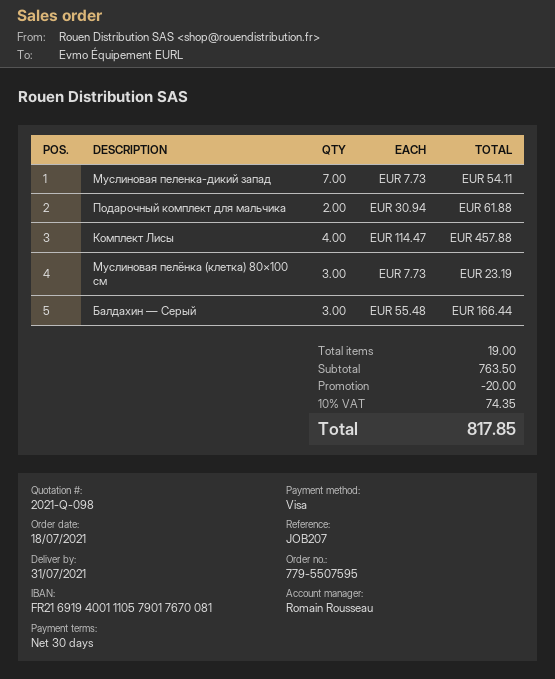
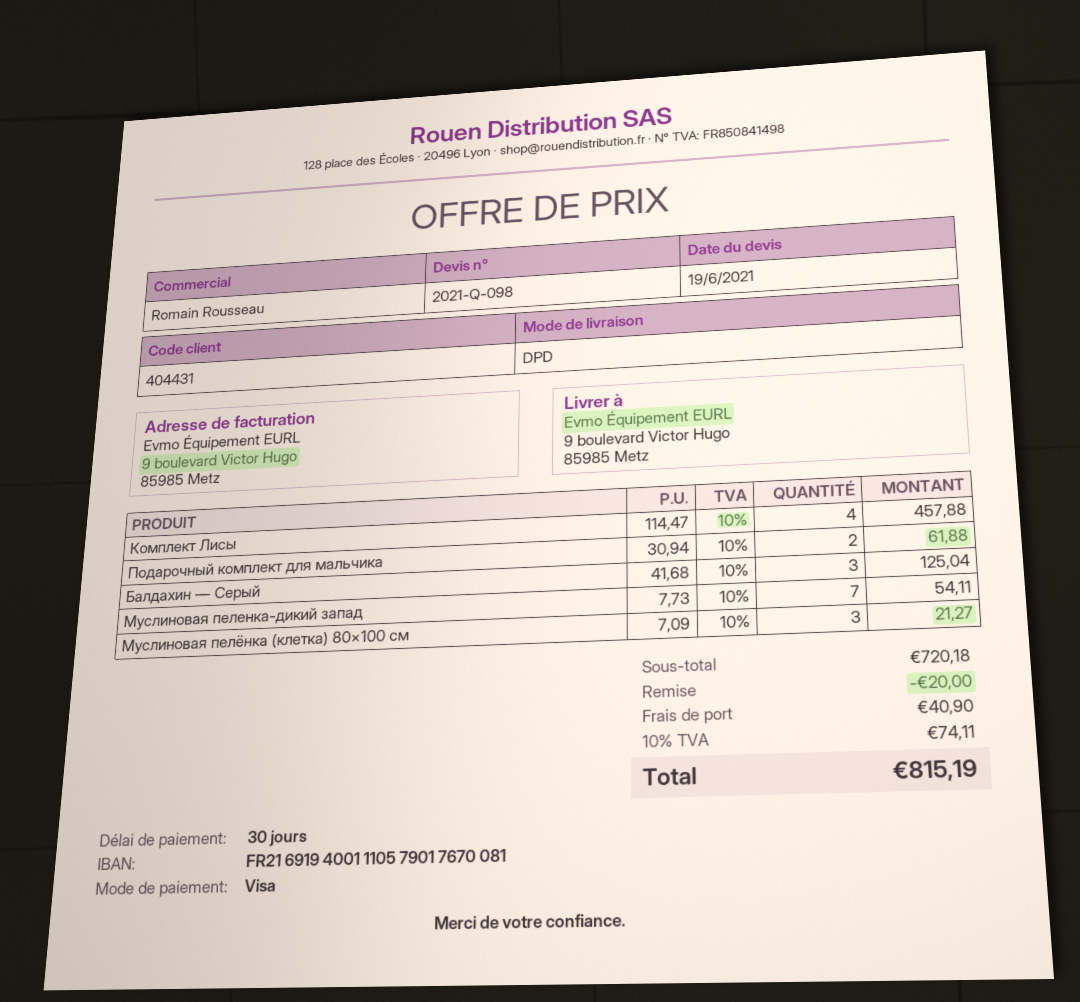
Муслиновая пелёнка (клетка) 80×100 см: 3 x 7.73 = 23.19 -> 3 x 7.09 = 21.27
Балдахин — Серый: 3 x 55.48 = 166.44 -> 3 x 41.68 = 125.04
subtotal: 763.50 -> 720.18
shipping: none -> 40.90
tax: 10% = 74.35 -> 10% = 74.11
total: 817.85 -> 815.19

